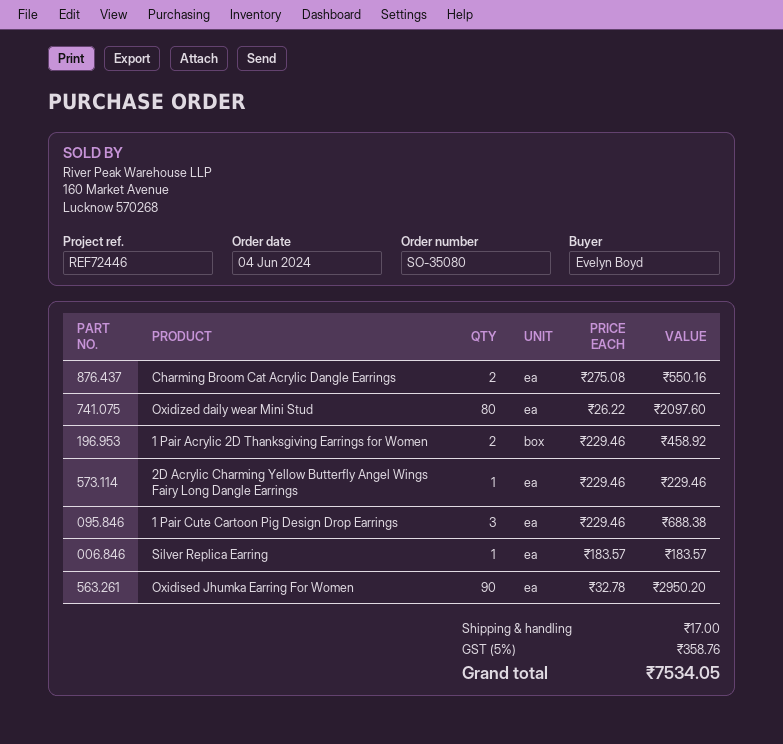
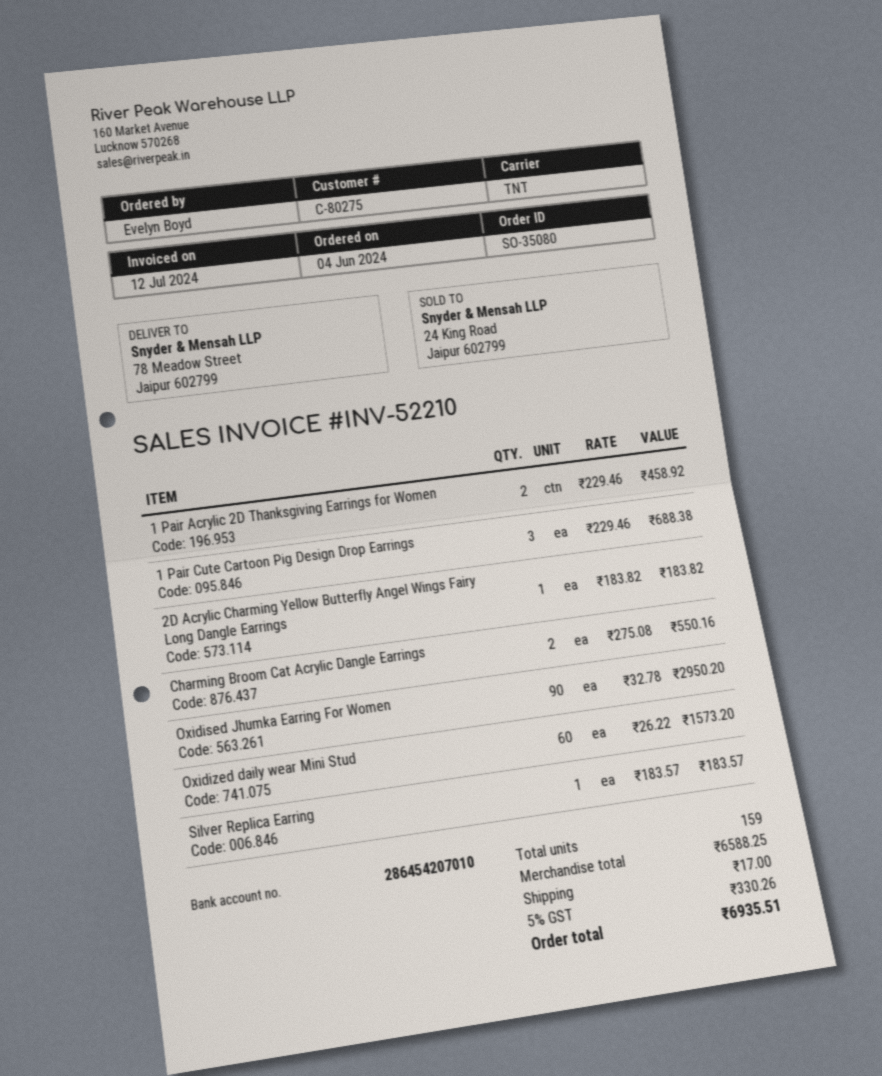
Oxidized daily wear Mini Stud: 80 x 26.22 = 2097.60 -> 60 x 26.22 = 1573.20
2D Acrylic Charming Yellow Butterfly Angel Wings Fairy Long Dangle Earrings: 1 x 229.46 = 229.46 -> 1 x 183.82 = 183.82
tax: 5% = 358.76 -> 5% = 330.26
total: 7534.05 -> 6935.51

